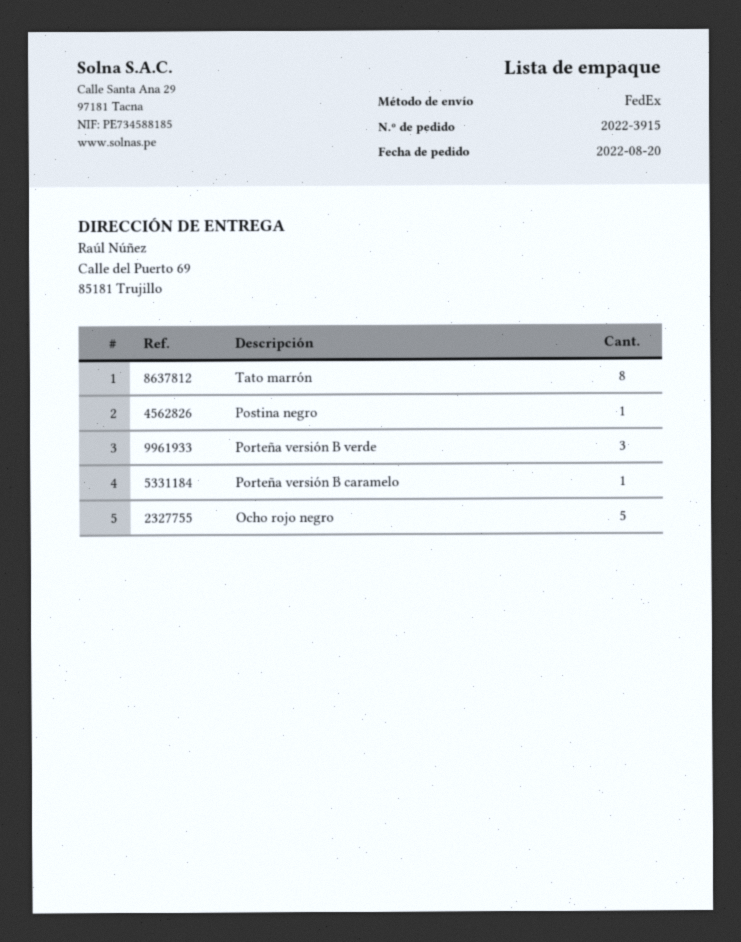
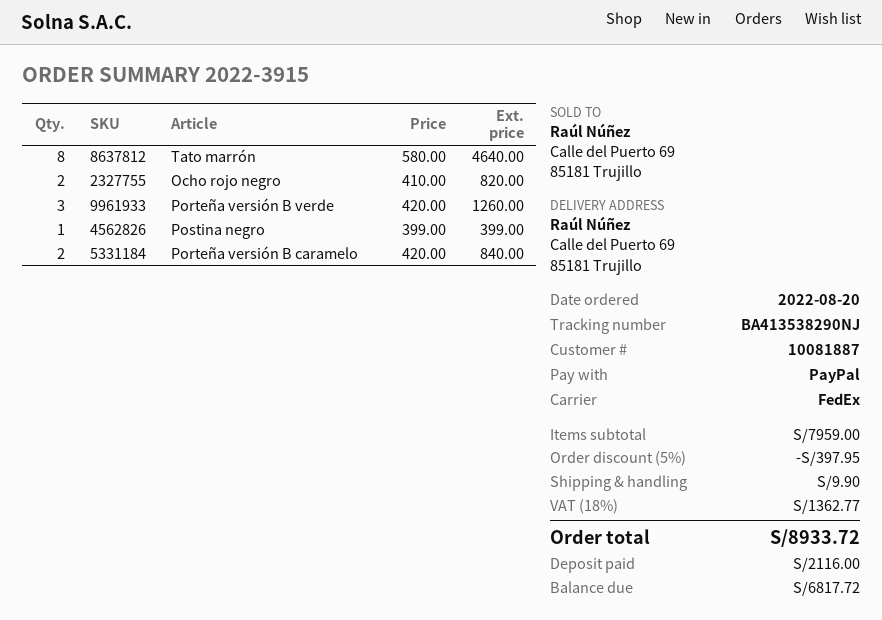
Porteña versión B caramelo: 1 -> 2
Ocho rojo negro: 5 -> 2

